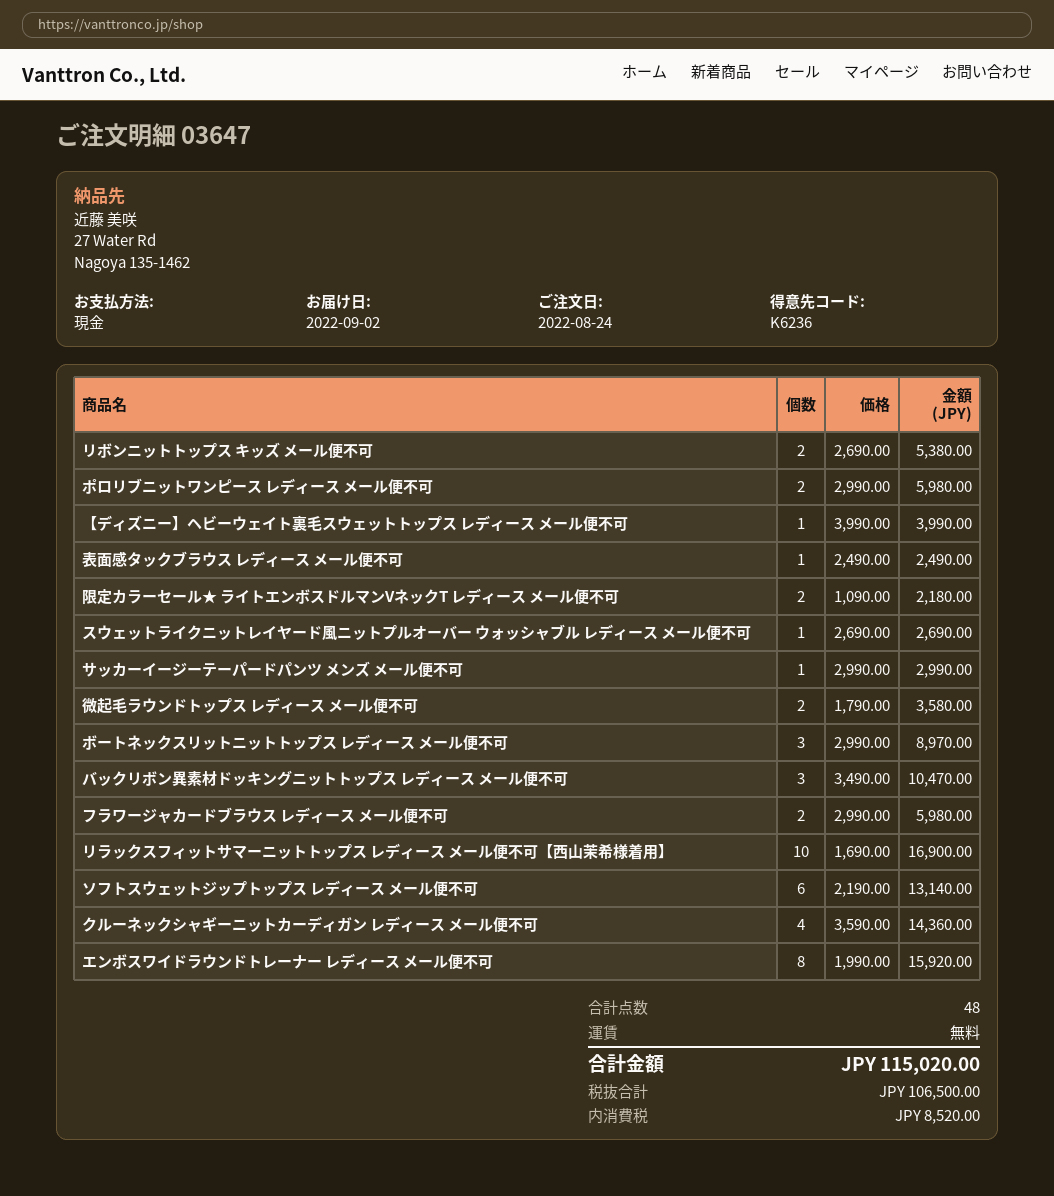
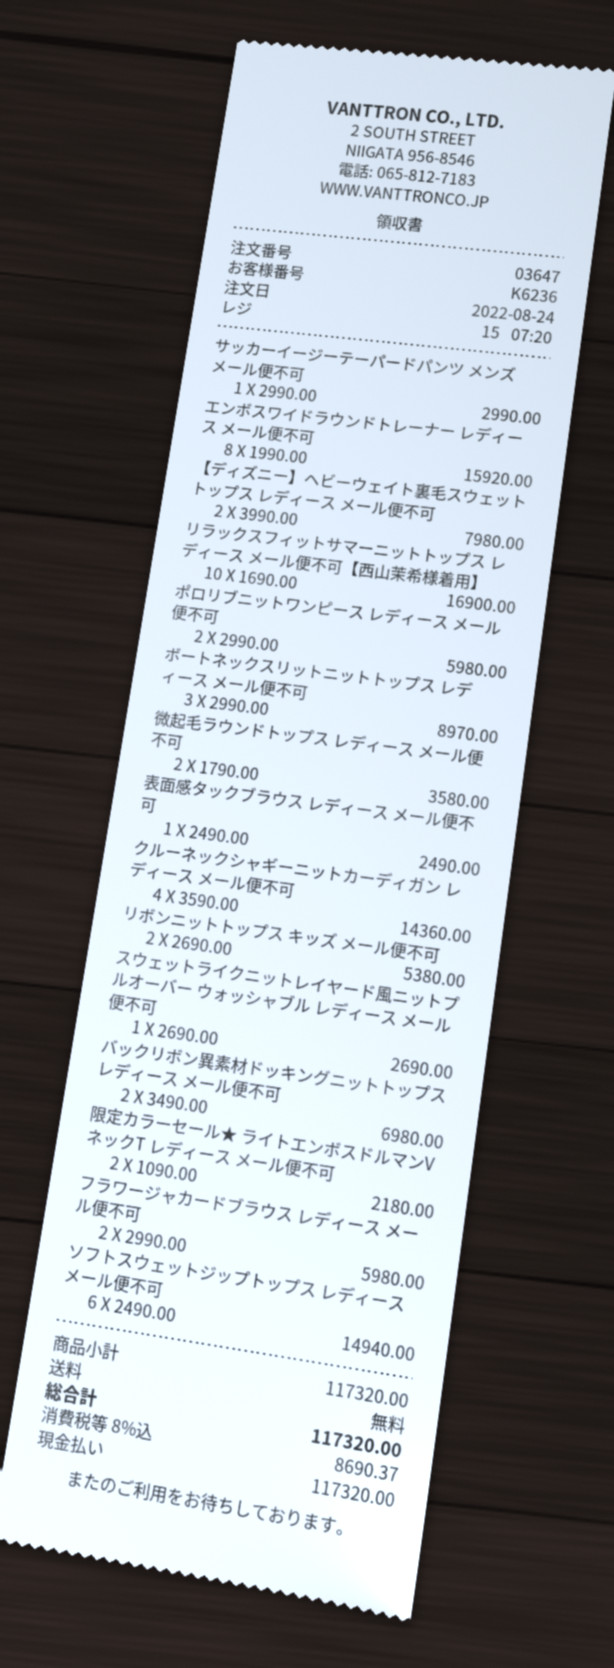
【ディズニー】ヘビーウェイト裏毛スウェットトップス レディース メール便不可: 1 x 3990.00 = 3990.00 -> 2 x 3990.00 = 7980.00
バックリボン異素材ドッキングニットトップス レディース メール便不可: 3 x 3490.00 = 10470.00 -> 2 x 3490.00 = 6980.00
ソフトスウェットジップトップス レディース メール便不可: 6 x 2190.00 = 13140.00 -> 6 x 2490.00 = 14940.00
tax: 8520.00 -> 8690.37
total: 115020.00 -> 117320.00

